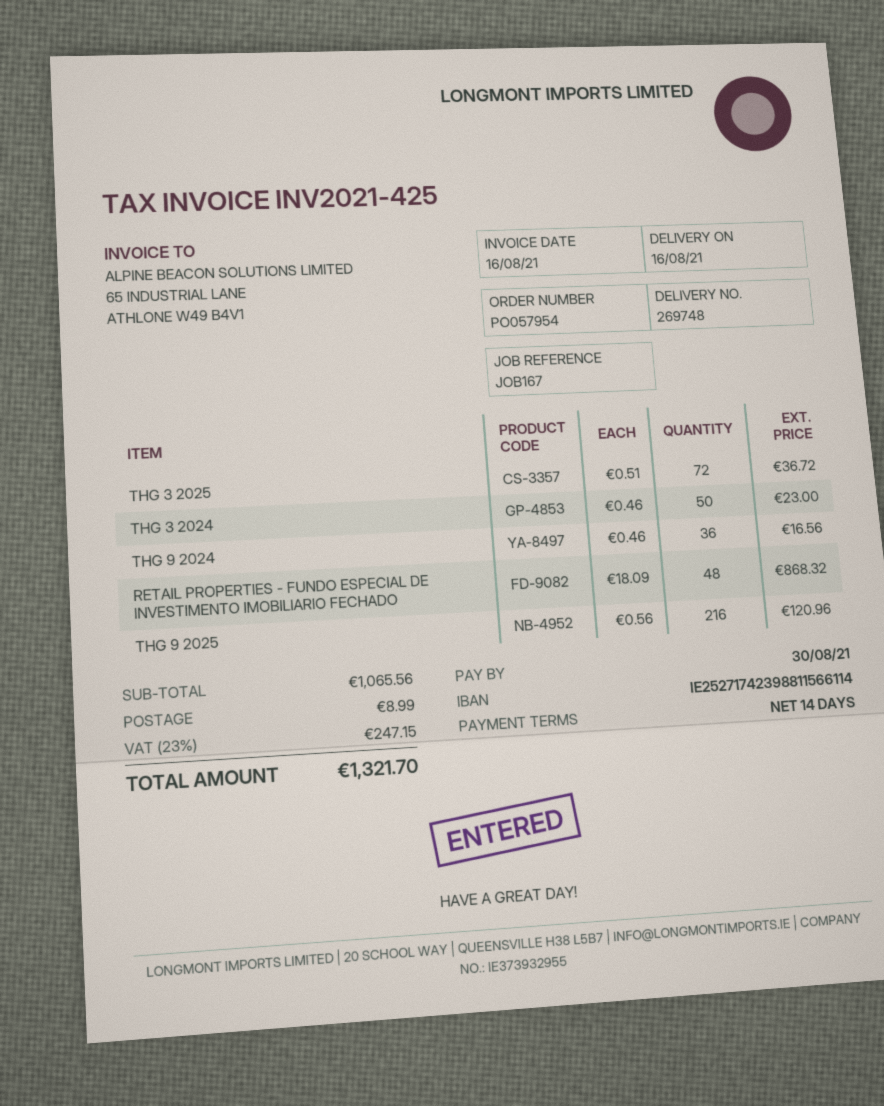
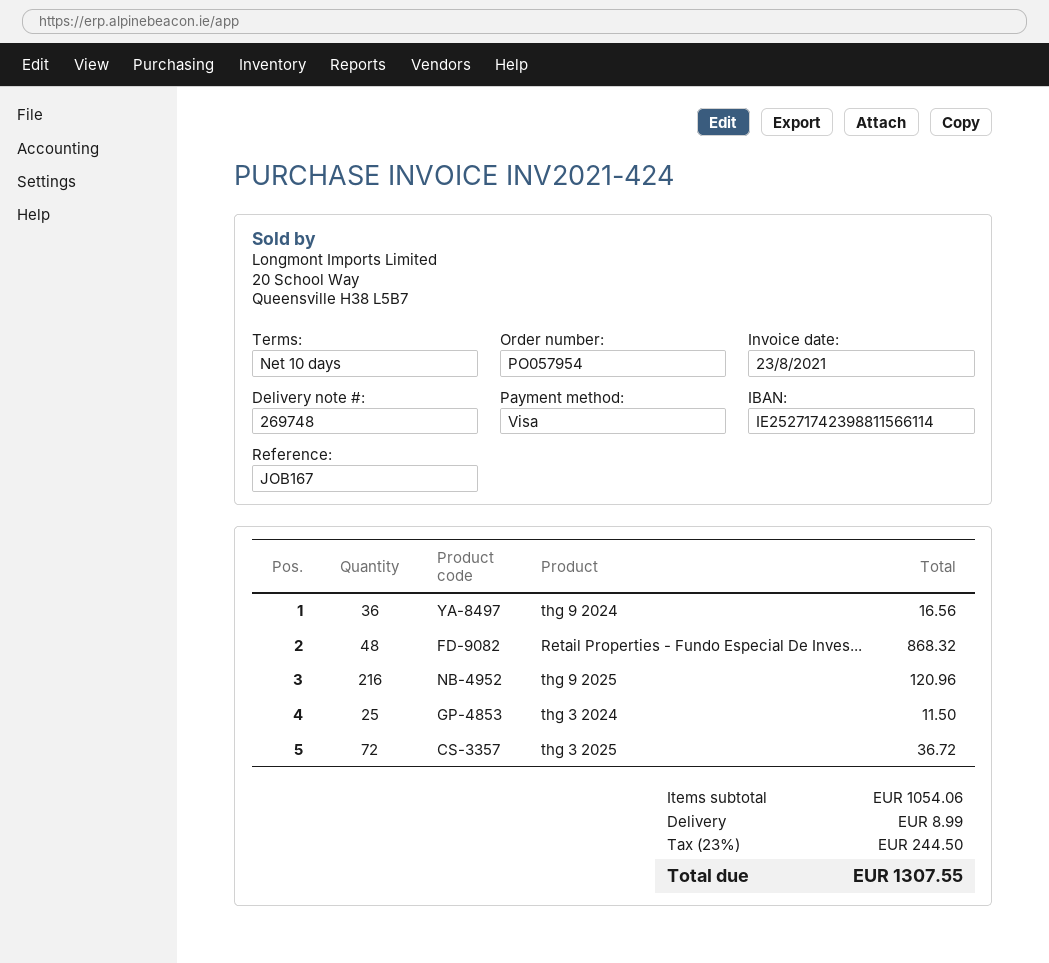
invoice number: INV2021-425 -> INV2021-424
invoice date: 2021-08-16 -> 2021-08-23
payment terms: 14 days -> 10 days
THG 3 2024: 50 for 23.00 -> 25 for 11.50
subtotal: 1065.56 -> 1054.06
tax: 23% = 247.15 -> 23% = 244.50
total: 1321.70 -> 1307.55

